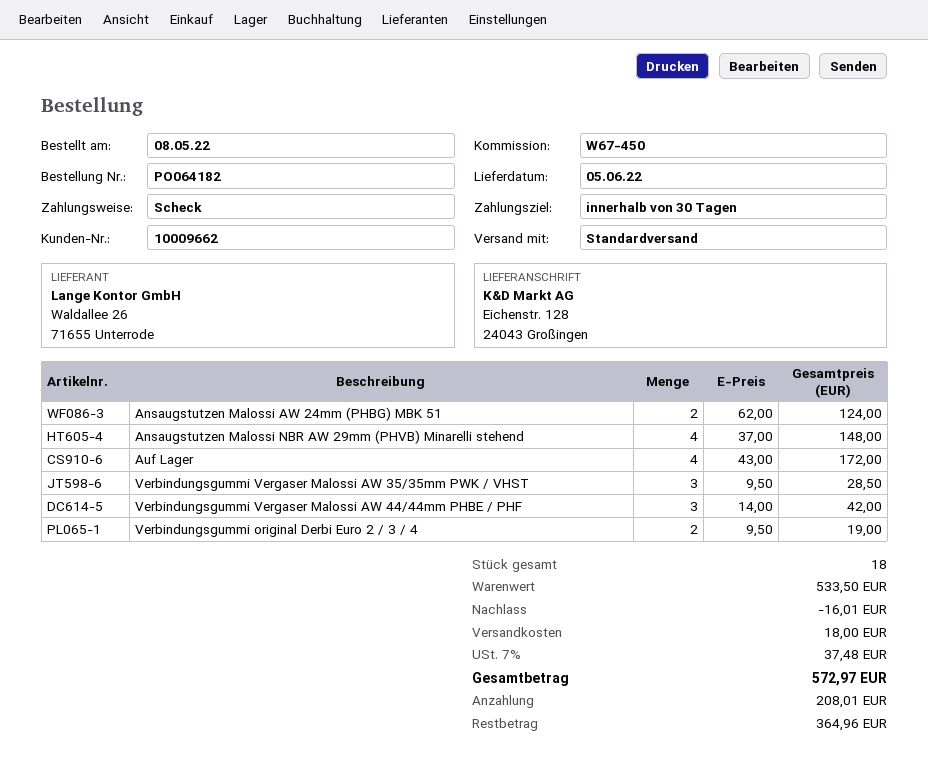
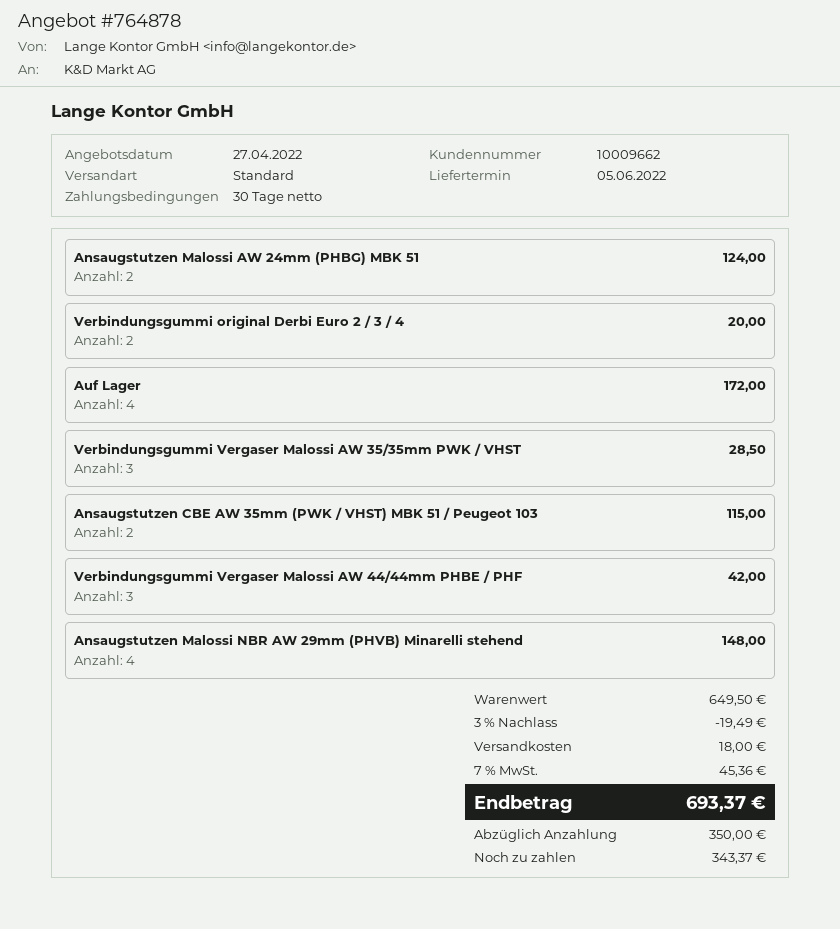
Verbindungsgummi original Derbi Euro 2 / 3 / 4: 2 for 19.00 -> 2 for 20.00
Ansaugstutzen CBE AW 35mm (PWK / VHST) MBK 51 / Peugeot 103: none -> 2 for 115.00
subtotal: 533.50 -> 649.50
discount: 16.01 -> 19.49
tax: 7% = 37.48 -> 7% = 45.36
total: 572.97 -> 693.37
deposit: 208.01 -> 350.00
balance: 364.96 -> 343.37

